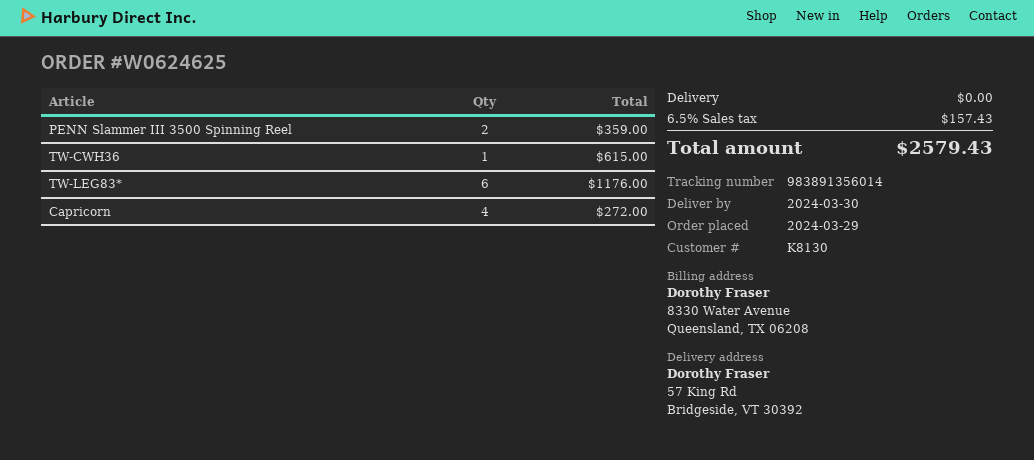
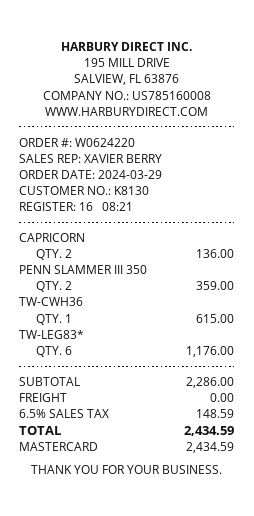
order number: W0624625 -> W0624220
Capricorn: 4 for 272.00 -> 2 for 136.00
tax: 6.5% = 157.43 -> 6.5% = 148.59
total: 2579.43 -> 2434.59

